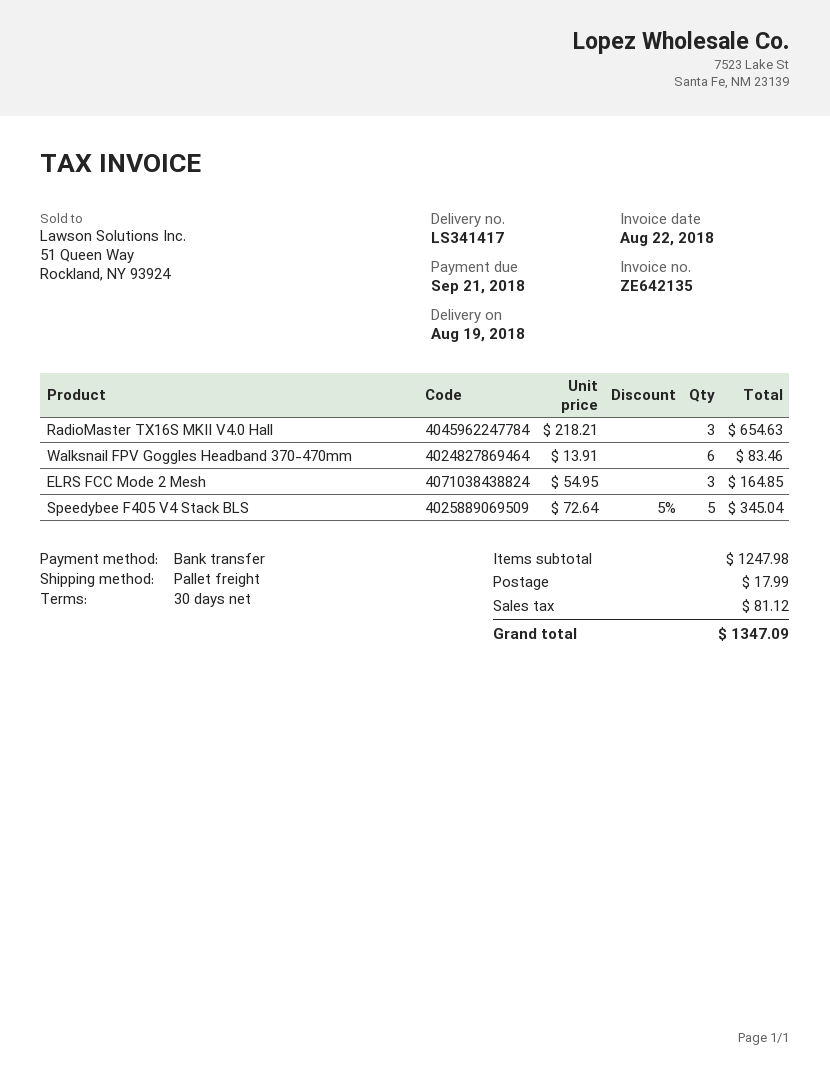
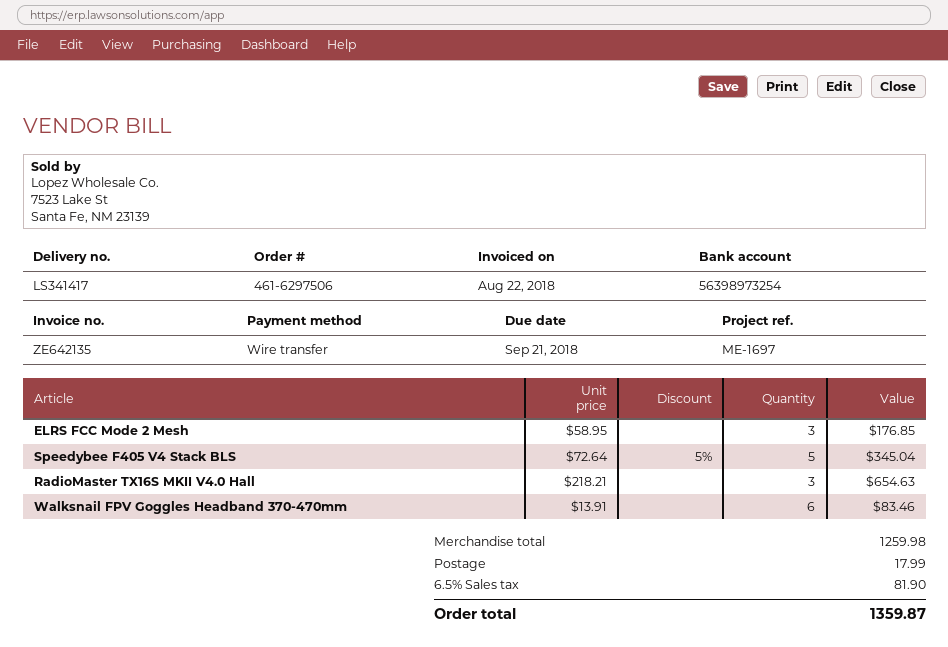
ELRS FCC Mode 2 Mesh: 3 x 54.95 = 164.85 -> 3 x 58.95 = 176.85
subtotal: 1247.98 -> 1259.98
tax: 81.12 -> 81.90
total: 1347.09 -> 1359.87

